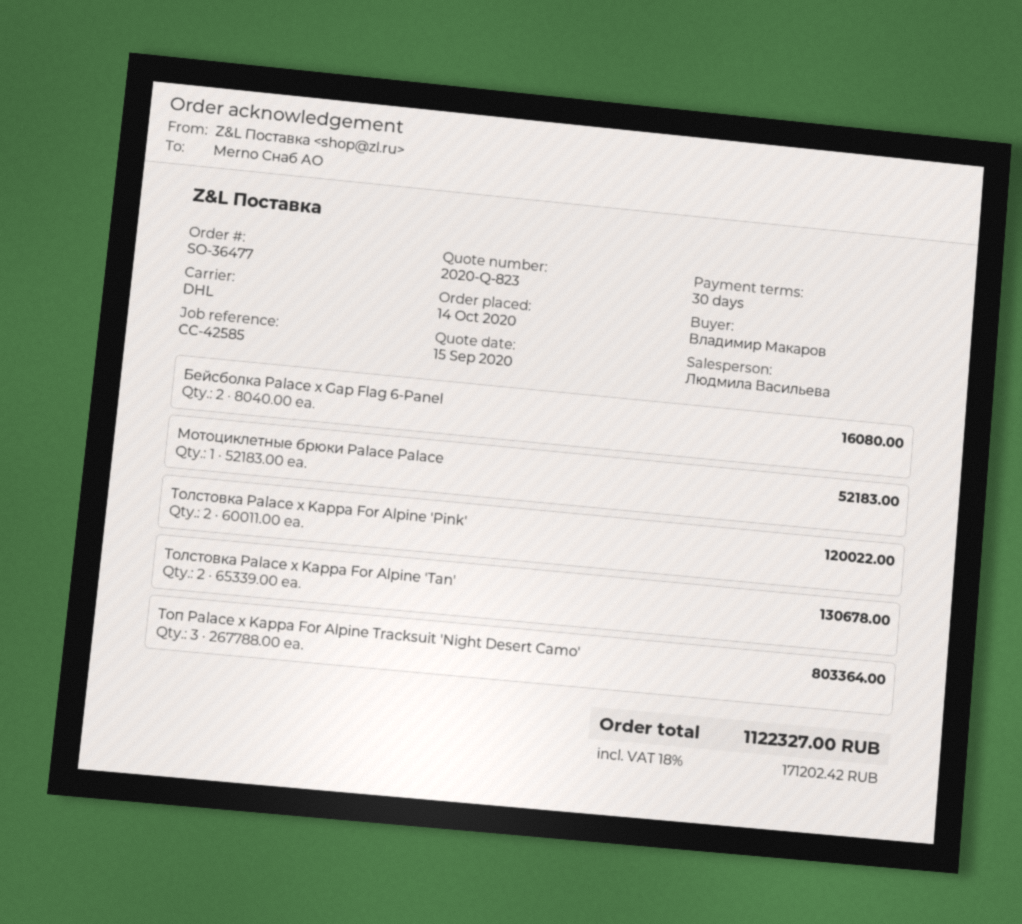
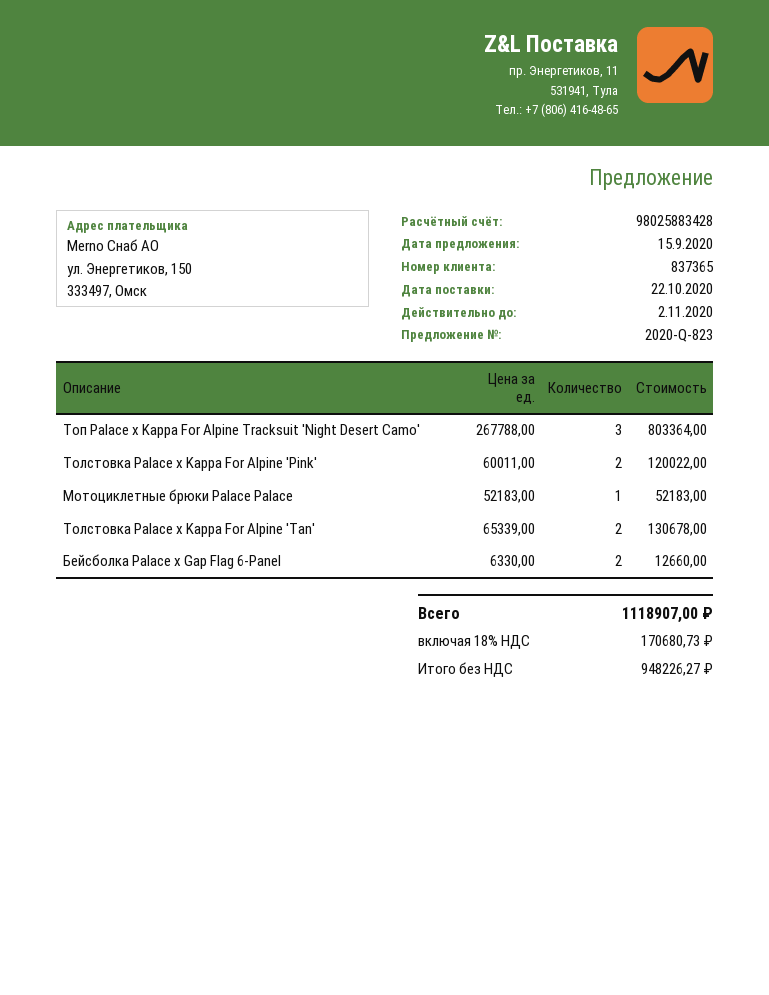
Бейсболка Palace x Gap Flag 6-Panel: 2 x 8040.00 = 16080.00 -> 2 x 6330.00 = 12660.00
tax: 18% = 171202.42 -> 18% = 170680.73
total: 1122327.00 -> 1118907.00

